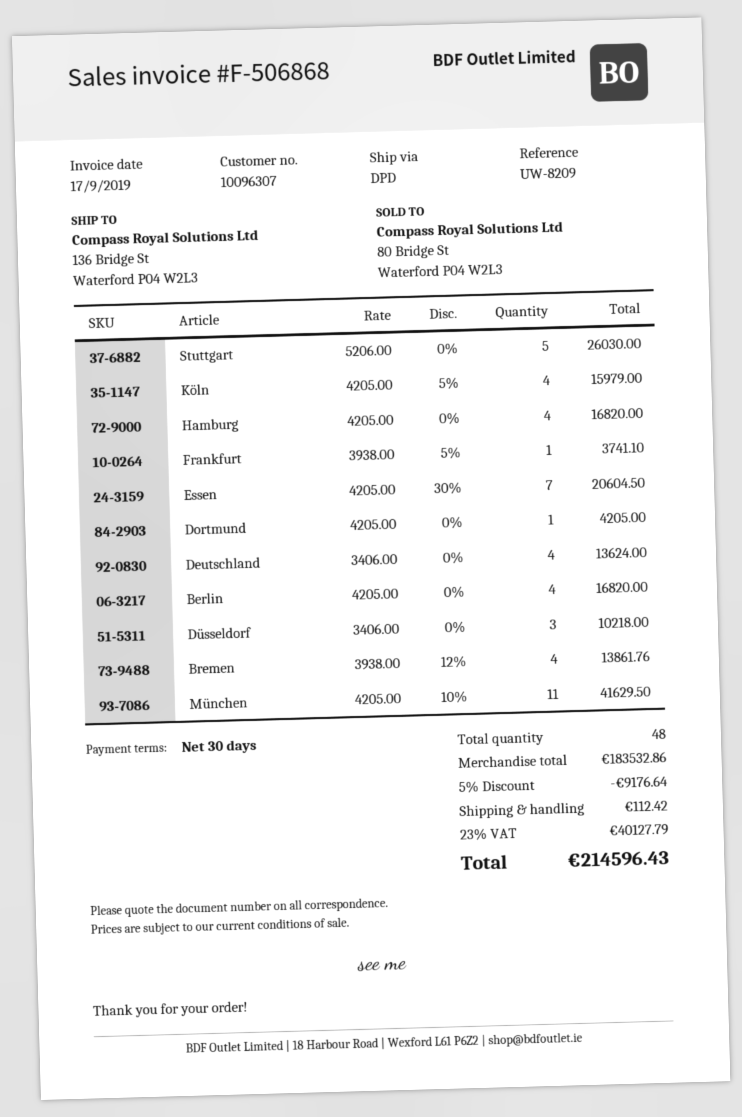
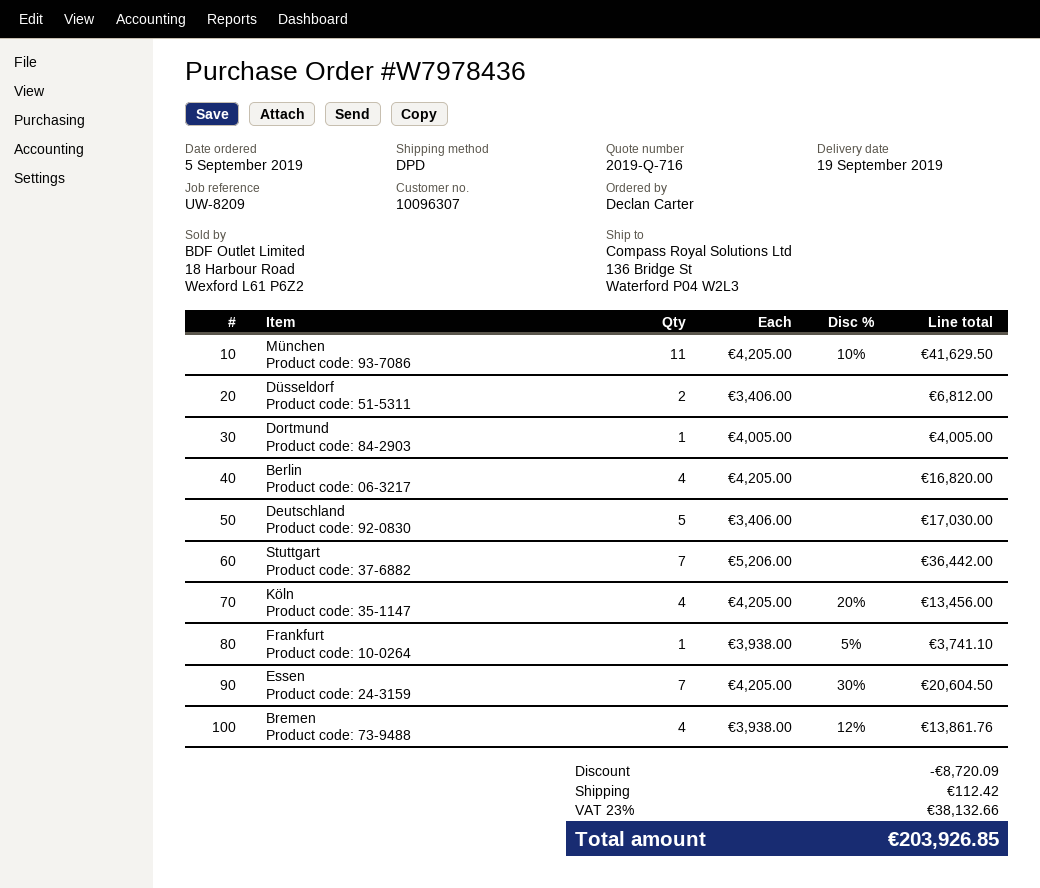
Stuttgart: 5 x 5206.00 = 26030.00 -> 7 x 5206.00 = 36442.00
Köln: 4 x 4205.00 - 5% = 15979.00 -> 4 x 4205.00 - 20% = 13456.00
Hamburg: 4 x 4205.00 = 16820.00 -> none
Dortmund: 1 x 4205.00 = 4205.00 -> 1 x 4005.00 = 4005.00
Deutschland: 4 x 3406.00 = 13624.00 -> 5 x 3406.00 = 17030.00
Düsseldorf: 3 x 3406.00 = 10218.00 -> 2 x 3406.00 = 6812.00
discount: 9176.64 -> 8720.09
tax: 23% = 40127.79 -> 23% = 38132.66
total: 214596.43 -> 203926.85

